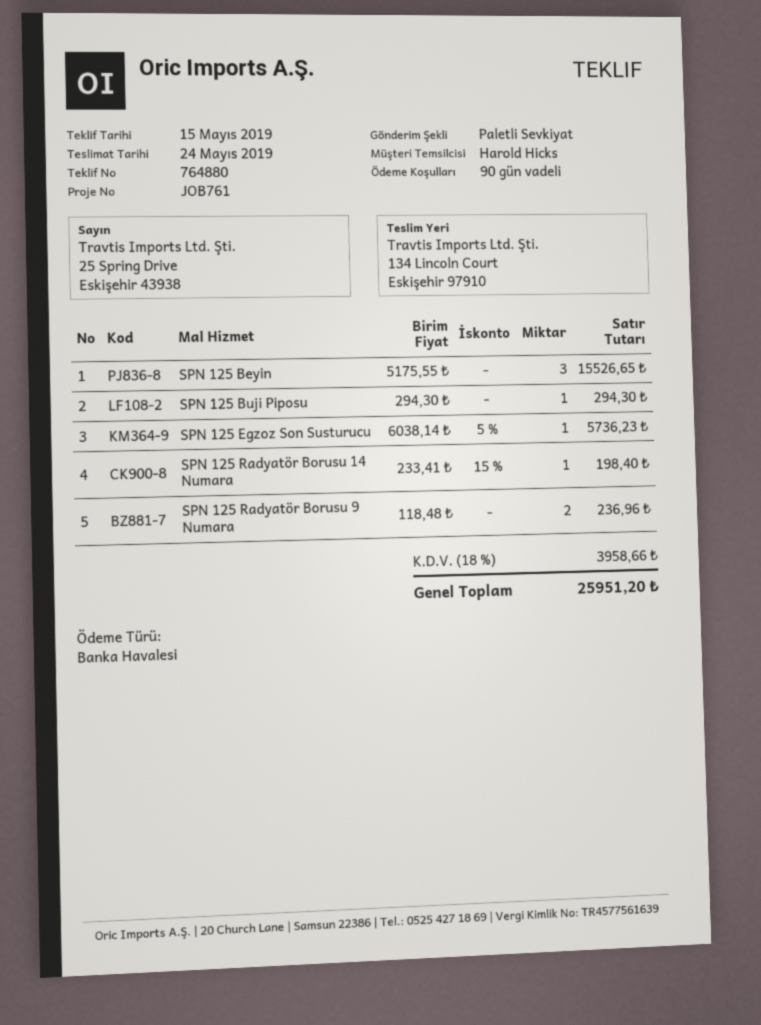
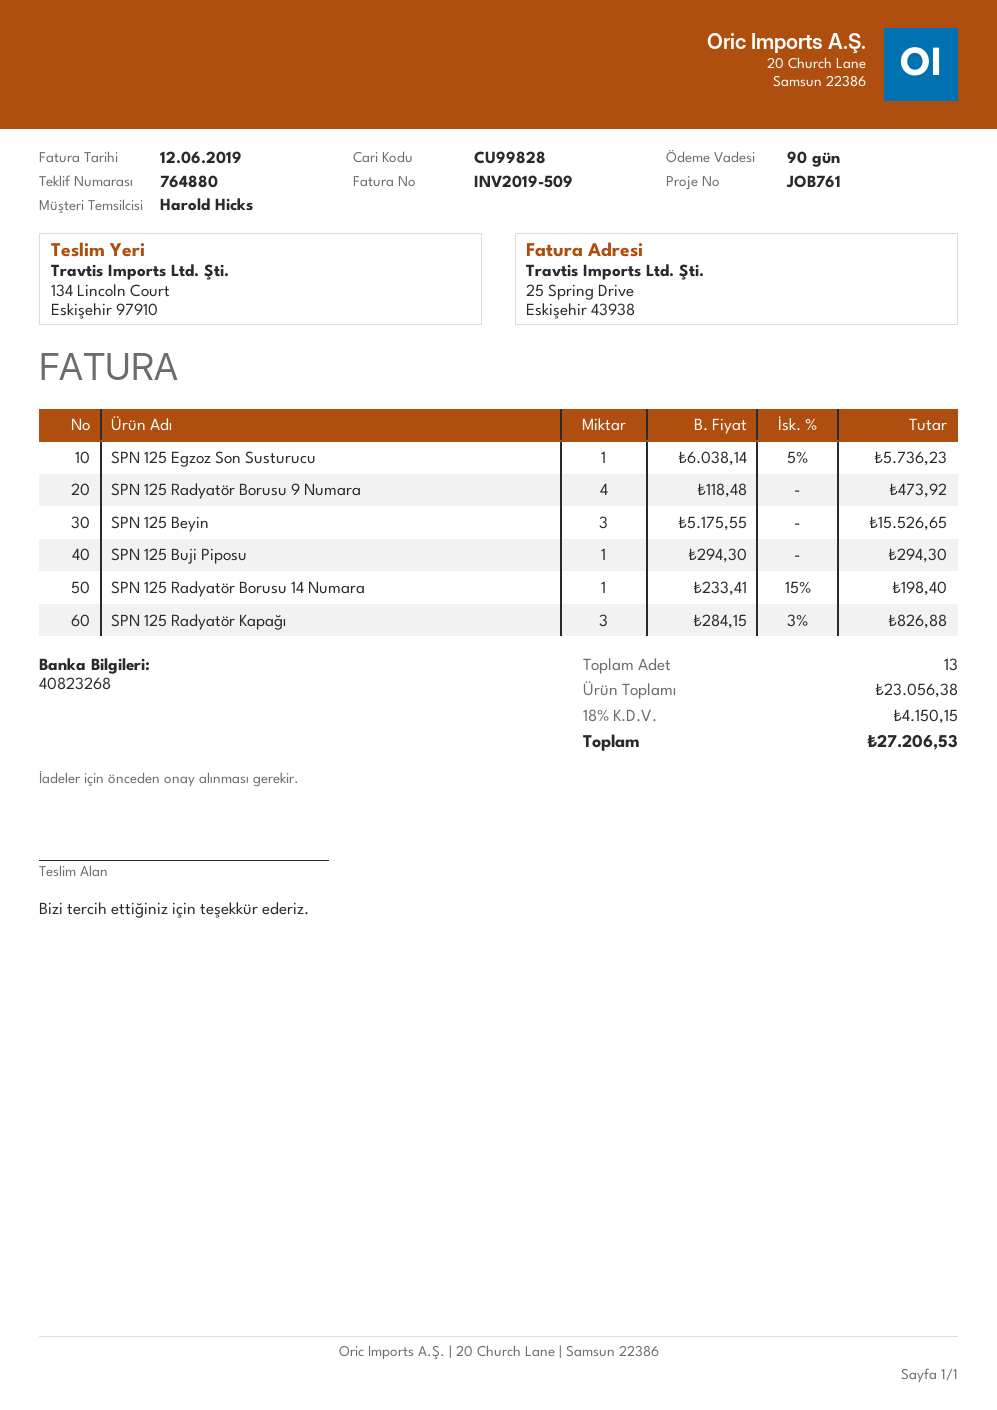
SPN 125 Radyatör Borusu 9 Numara: 2 x 118.48 = 236.96 -> 4 x 118.48 = 473.92
SPN 125 Radyatör Kapağı: none -> 3 x 284.15 - 3% = 826.88
tax: 18% = 3958.66 -> 18% = 4150.15
total: 25951.20 -> 27206.53

